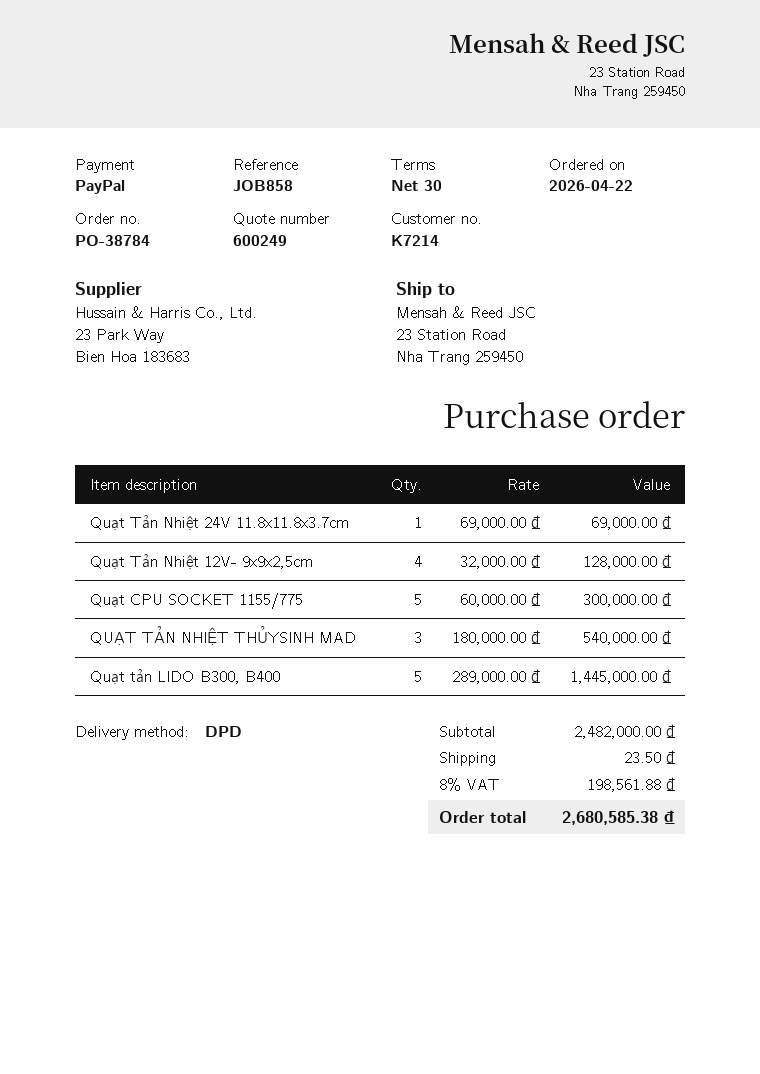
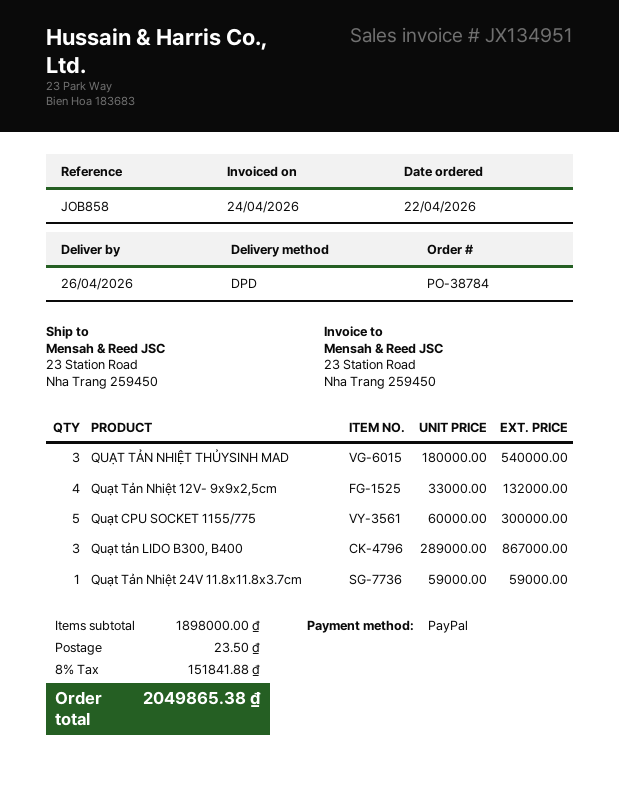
Quạt Tản Nhiệt 24V 11.8x11.8x3.7cm: 1 x 69000.00 = 69000.00 -> 1 x 59000.00 = 59000.00
Quạt Tản Nhiệt 12V- 9x9x2,5cm: 4 x 32000.00 = 128000.00 -> 4 x 33000.00 = 132000.00
Quạt tản LIDO B300, B400: 5 x 289000.00 = 1445000.00 -> 3 x 289000.00 = 867000.00
subtotal: 2482000.00 -> 1898000.00
tax: 8% = 198561.88 -> 8% = 151841.88
total: 2680585.38 -> 2049865.38

